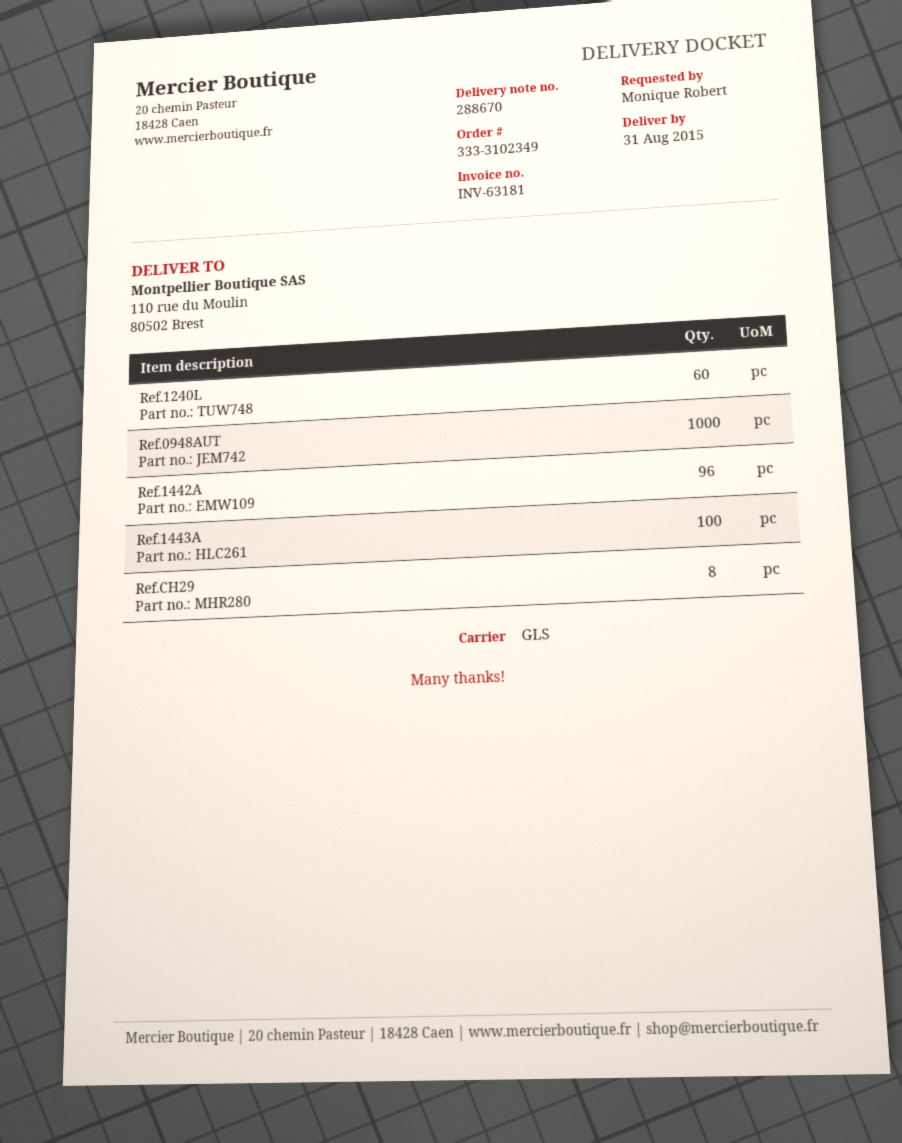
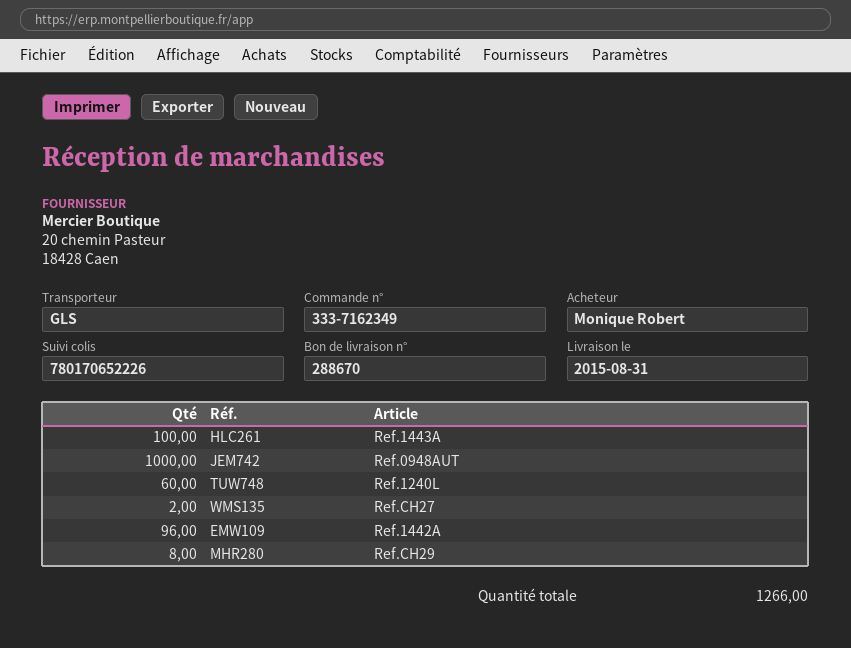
order number: 333-3102349 -> 333-7162349
Ref.CH27: none -> 2

